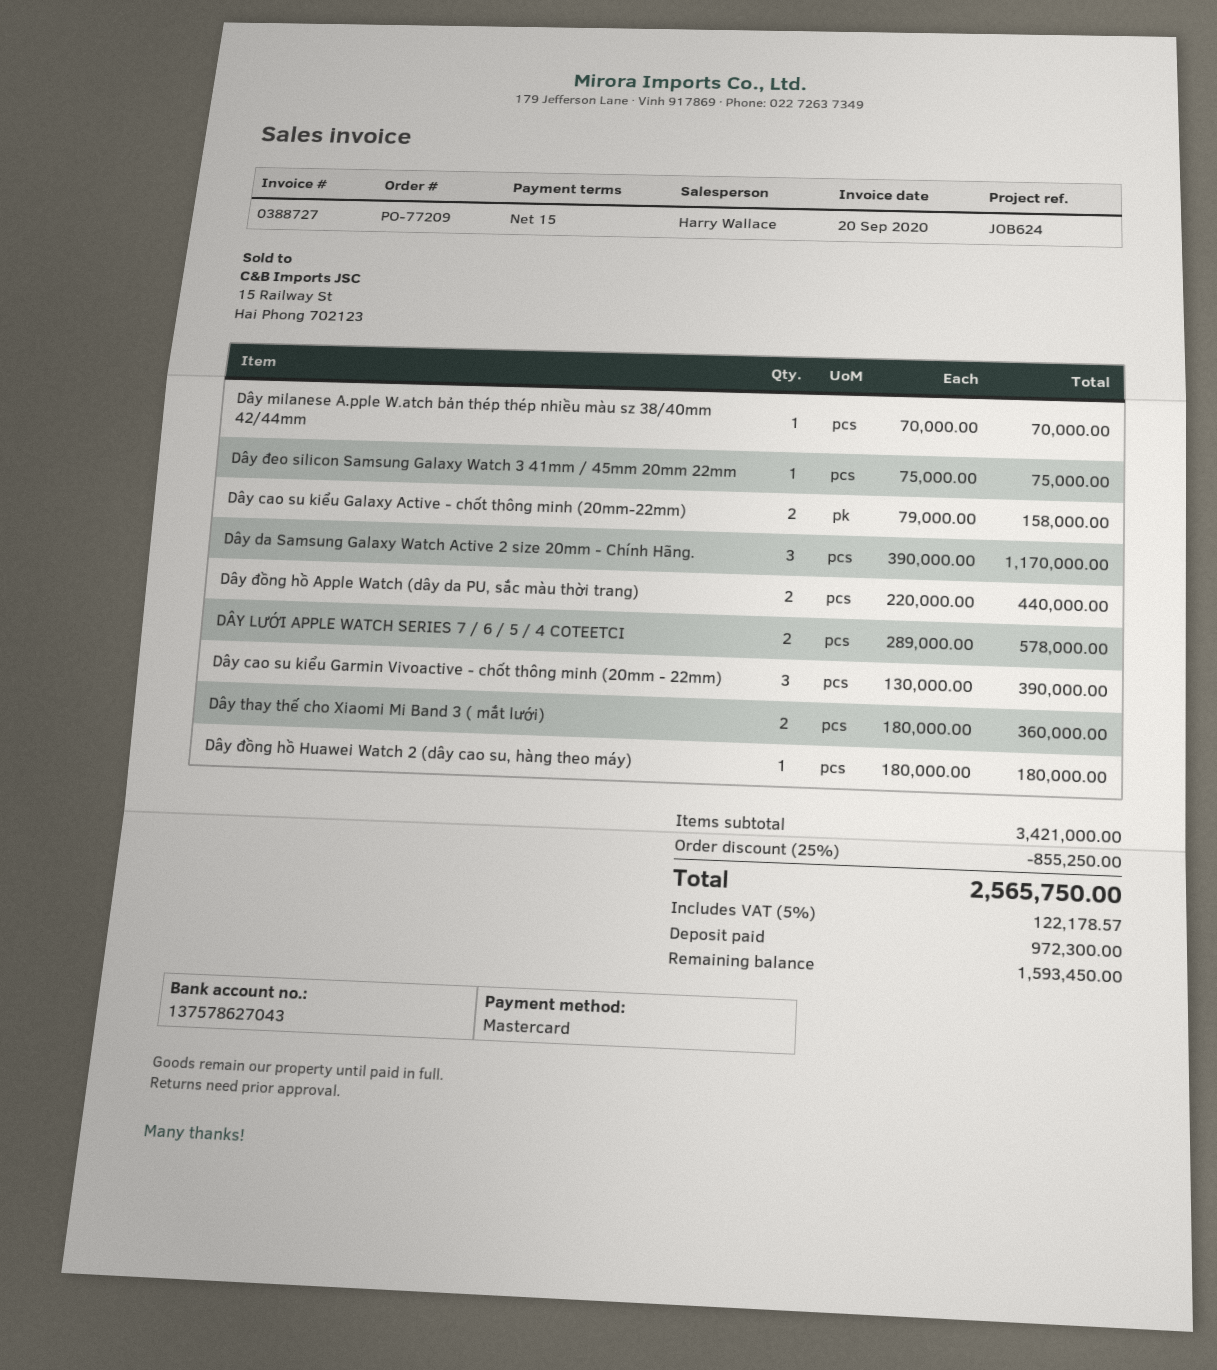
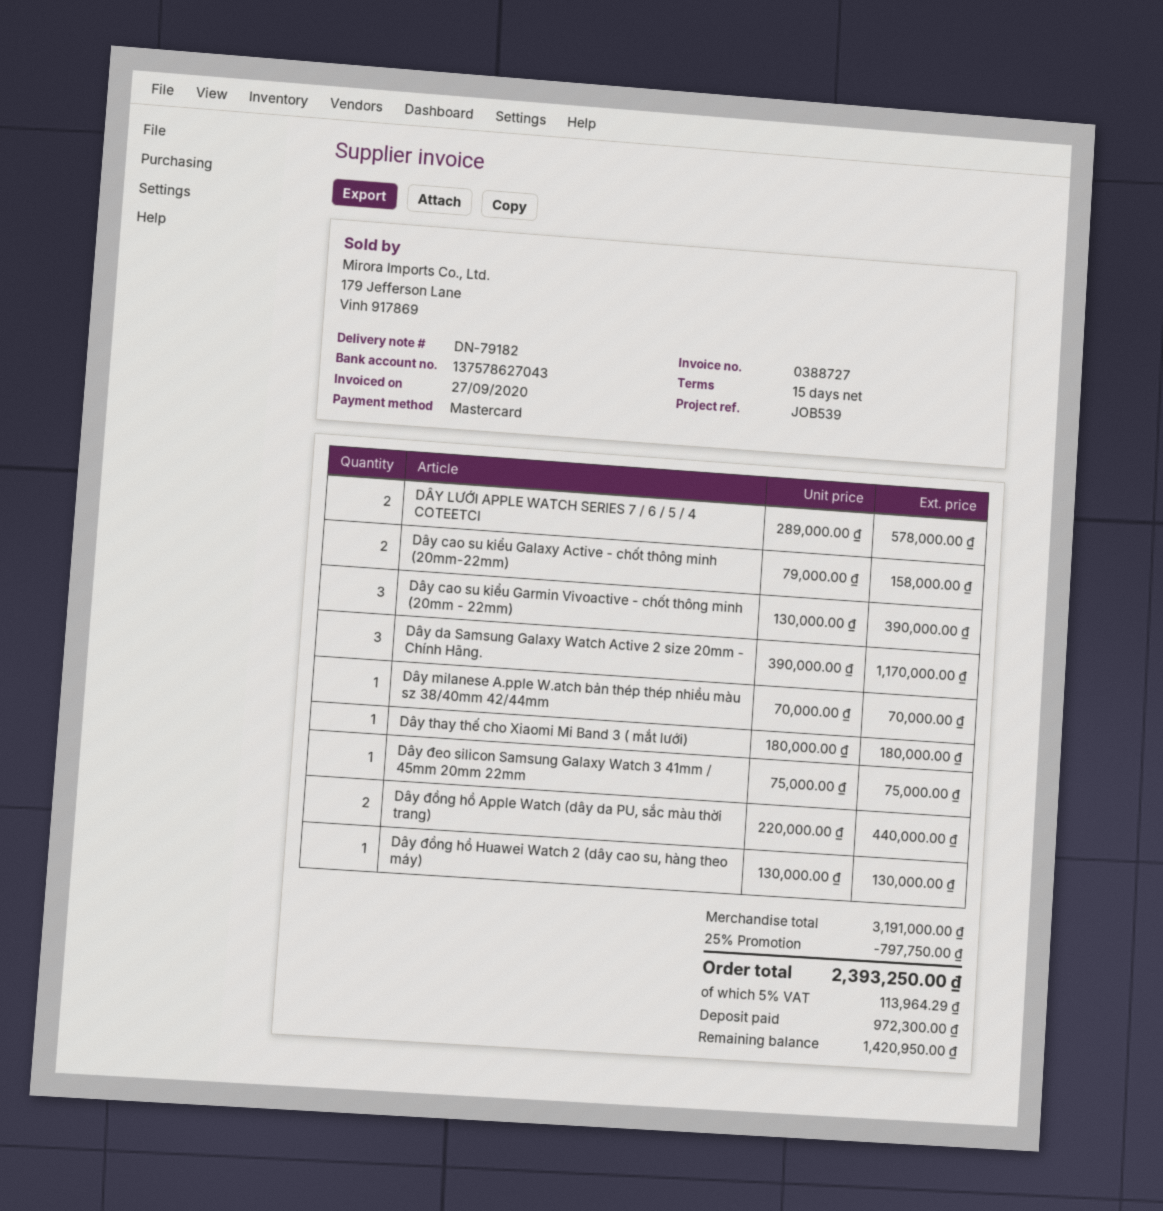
invoice date: 2020-09-20 -> 2020-09-27
reference: JOB624 -> JOB539
Dây thay thế cho Xiaomi Mi Band 3 ( mắt lưới): 2 x 180000.00 = 360000.00 -> 1 x 180000.00 = 180000.00
Dây đồng hồ Huawei Watch 2 (dây cao su, hàng theo máy): 1 x 180000.00 = 180000.00 -> 1 x 130000.00 = 130000.00
subtotal: 3421000.00 -> 3191000.00
discount: 25% = 855250.00 -> 25% = 797750.00
tax: 5% = 122178.57 -> 5% = 113964.29
total: 2565750.00 -> 2393250.00
balance: 1593450.00 -> 1420950.00

